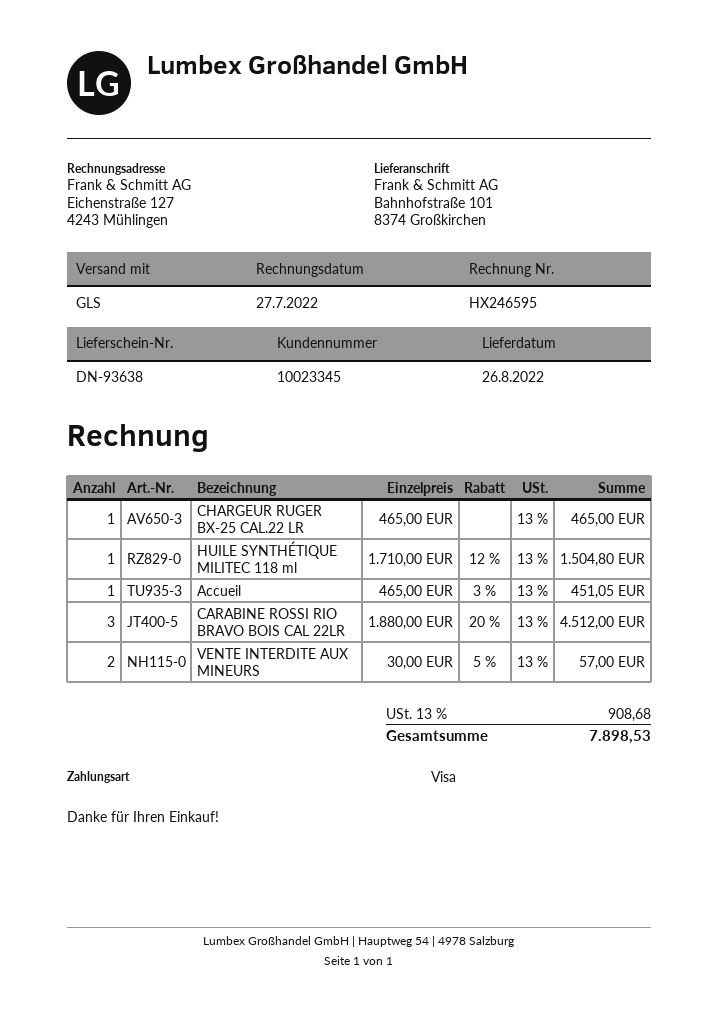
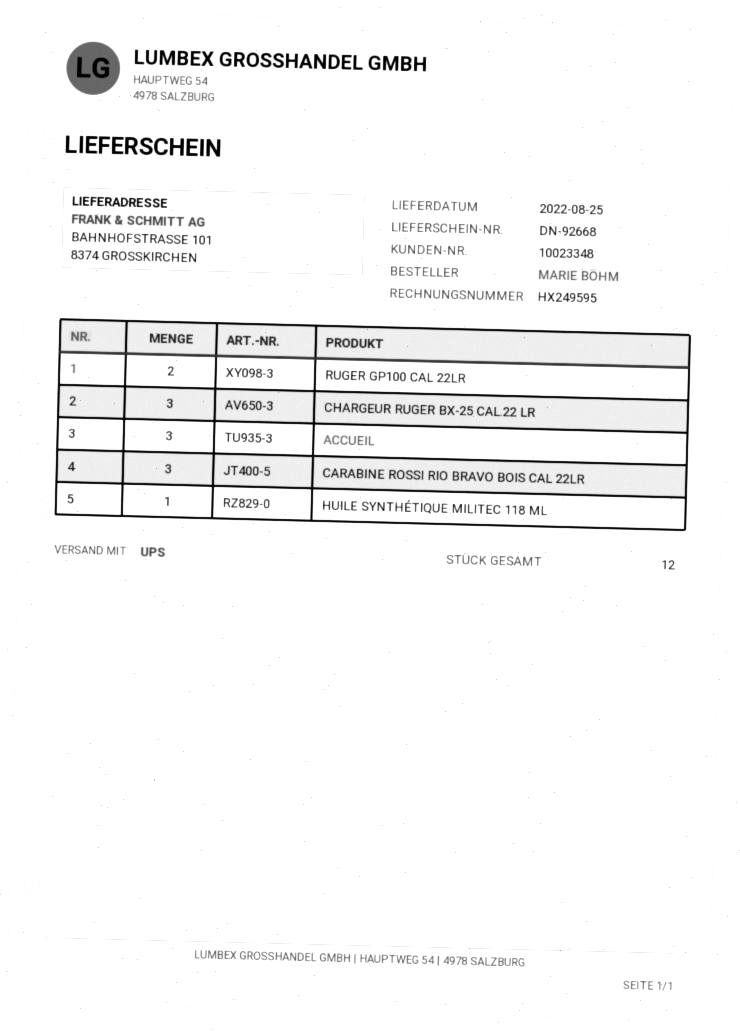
delivery note number: DN-93638 -> DN-92668
delivery date: 2022-08-26 -> 2022-08-25
invoice number: HX246595 -> HX249595
customer number: 10023345 -> 10023348
shipping method: GLS -> UPS
CHARGEUR RUGER BX-25 CAL.22 LR: 1 -> 3
Accueil: 1 -> 3
VENTE INTERDITE AUX MINEURS: 2 -> none
RUGER GP100 CAL 22LR: none -> 2

